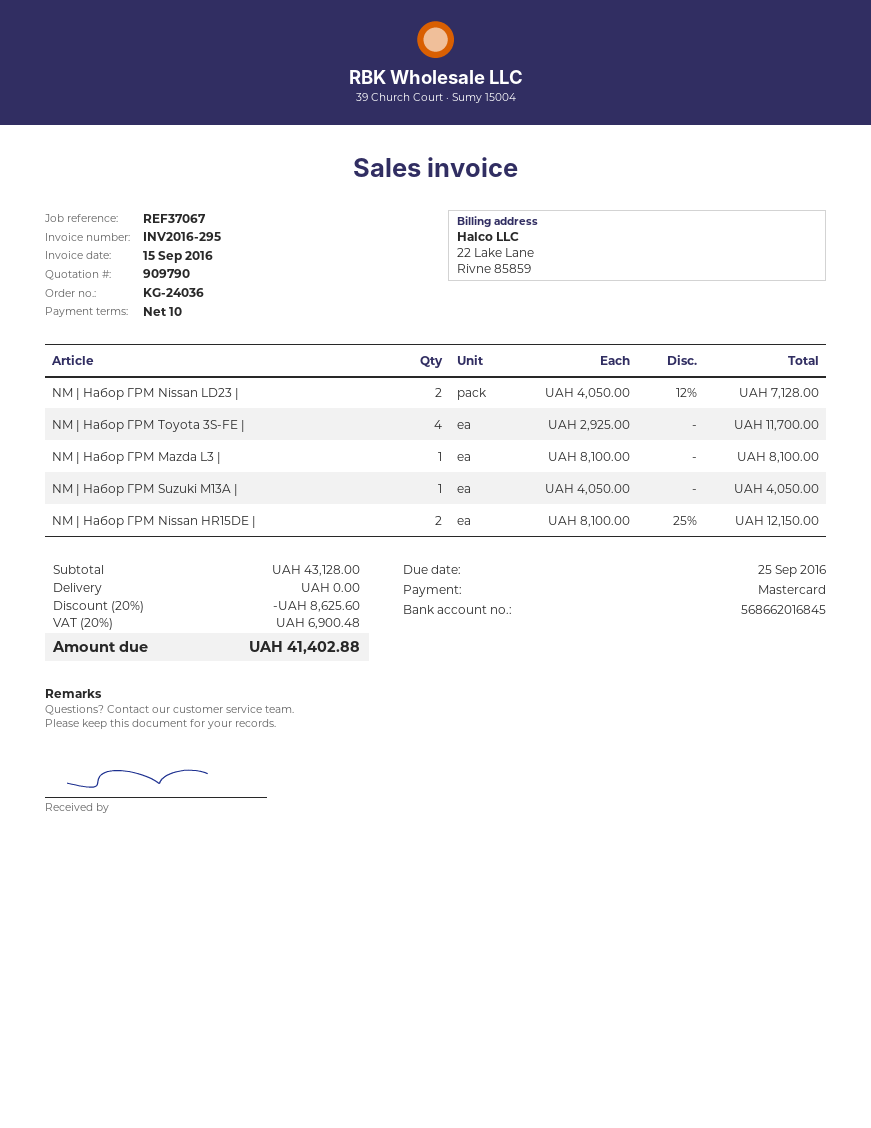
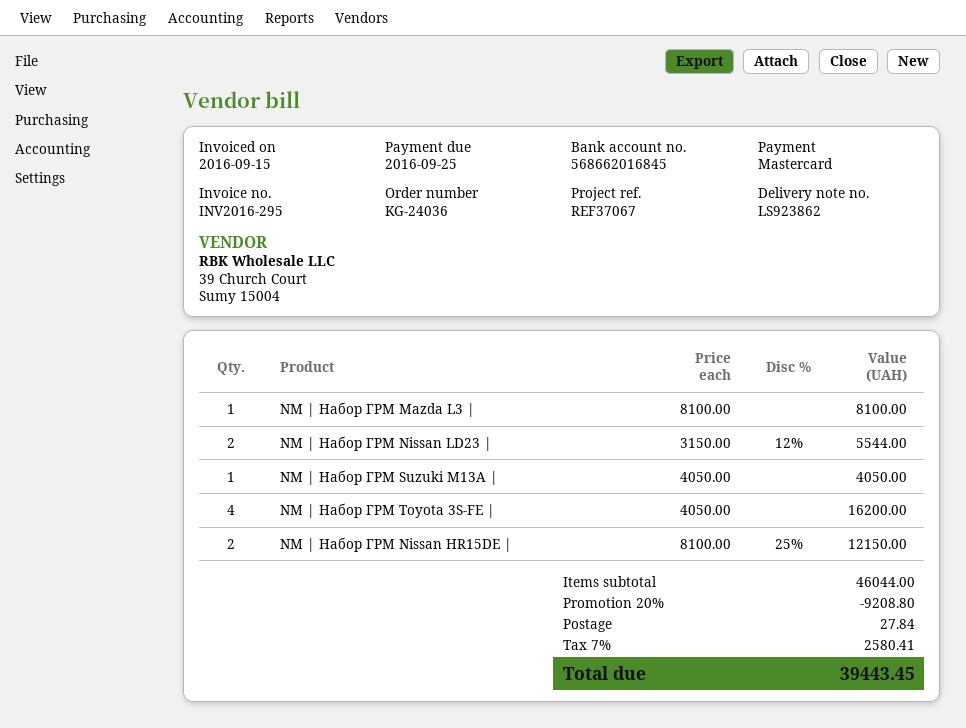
NM | Набор ГРМ Nissan LD23 |: 2 x 4050.00 - 12% = 7128.00 -> 2 x 3150.00 - 12% = 5544.00
NM | Набор ГРМ Toyota 3S-FE |: 4 x 2925.00 = 11700.00 -> 4 x 4050.00 = 16200.00
subtotal: 43128.00 -> 46044.00
discount: 20% = 8625.60 -> 20% = 9208.80
shipping: 0.00 -> 27.84
tax: 20% = 6900.48 -> 7% = 2580.41
total: 41402.88 -> 39443.45

